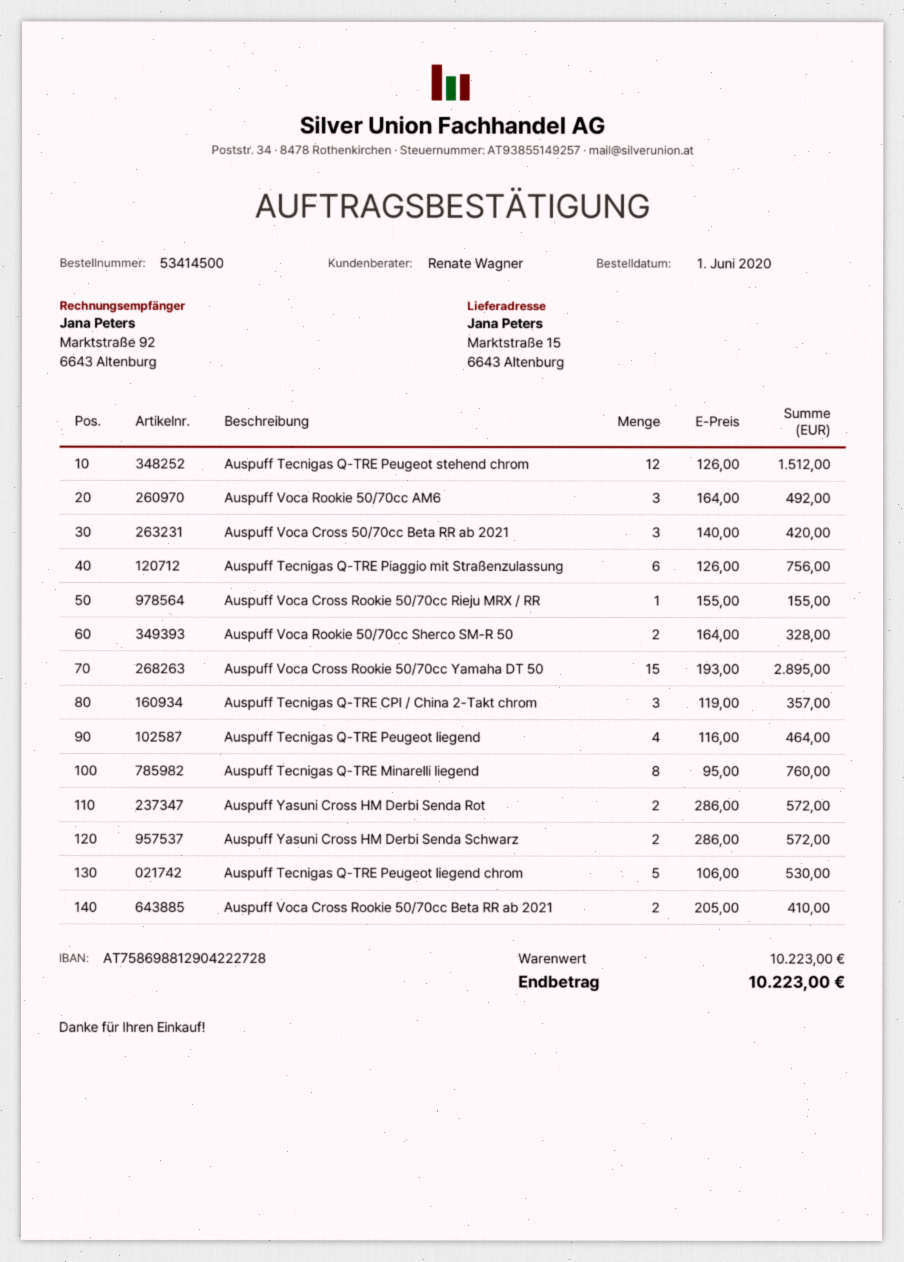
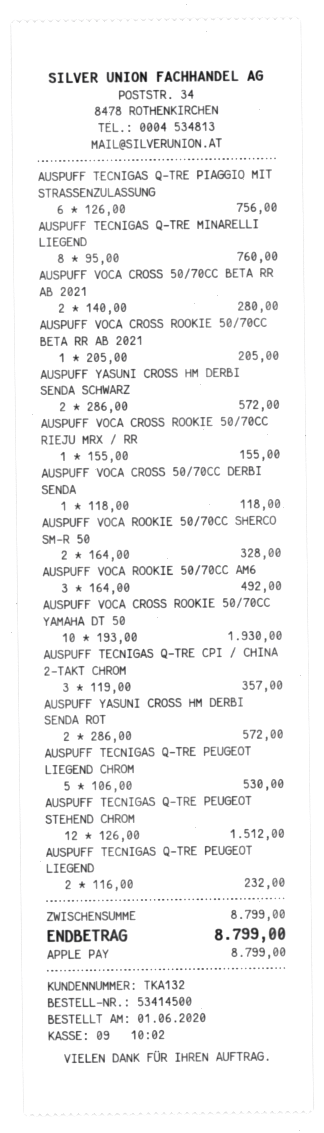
Auspuff Voca Cross 50/70cc Beta RR ab 2021: 3 x 140.00 = 420.00 -> 2 x 140.00 = 280.00
Auspuff Voca Cross Rookie 50/70cc Yamaha DT 50: 15 x 193.00 = 2895.00 -> 10 x 193.00 = 1930.00
Auspuff Tecnigas Q-TRE Peugeot liegend: 4 x 116.00 = 464.00 -> 2 x 116.00 = 232.00
Auspuff Voca Cross Rookie 50/70cc Beta RR ab 2021: 2 x 205.00 = 410.00 -> 1 x 205.00 = 205.00
AUSPUFF VOCA CROSS 50/70CC DERBI SENDA: none -> 1 x 118.00 = 118.00
subtotal: 10223.00 -> 8799.00
total: 10223.00 -> 8799.00

